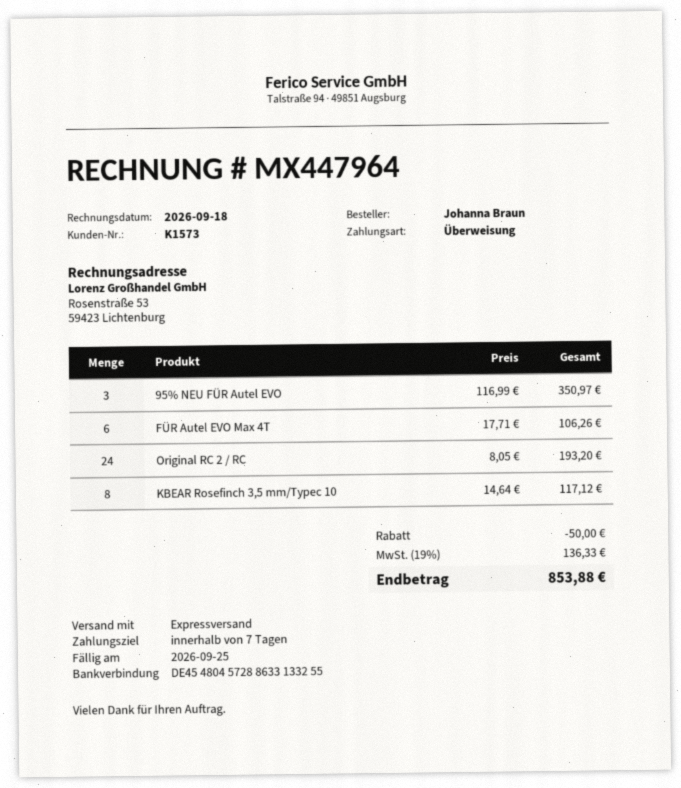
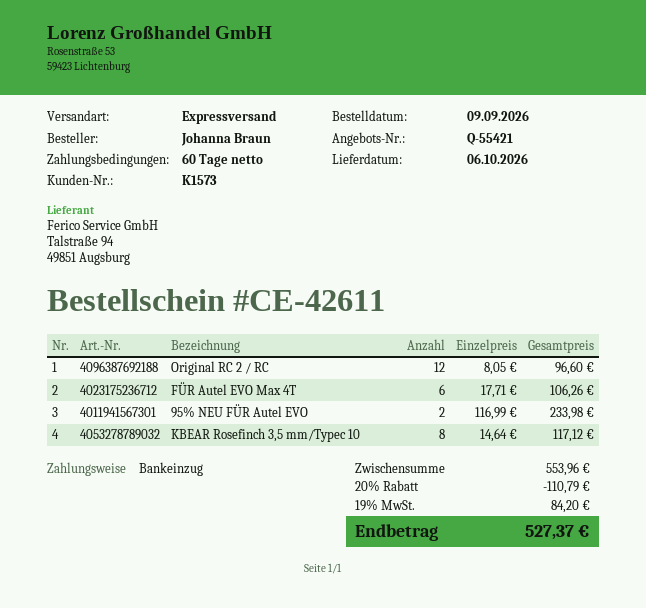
payment terms: 7 days -> 60 days
payment method: bank transfer -> direct debit
95% NEU FÜR Autel EVO: 3 x 116.99 = 350.97 -> 2 x 116.99 = 233.98
Original RC 2 / RC: 24 x 8.05 = 193.20 -> 12 x 8.05 = 96.60
discount: 50.00 -> 110.79
tax: 19% = 136.33 -> 19% = 84.20
total: 853.88 -> 527.37

